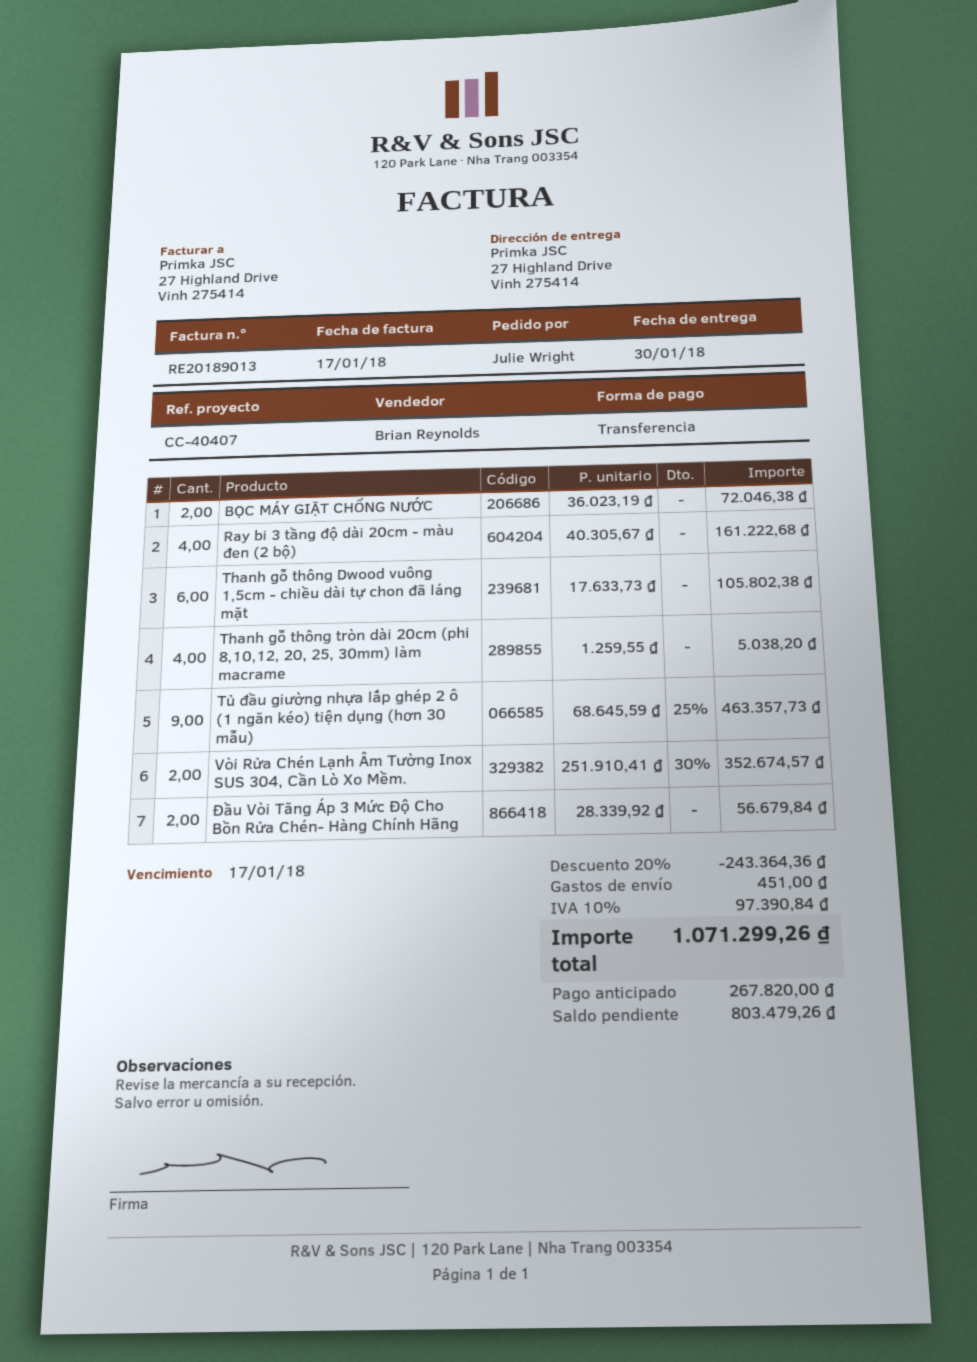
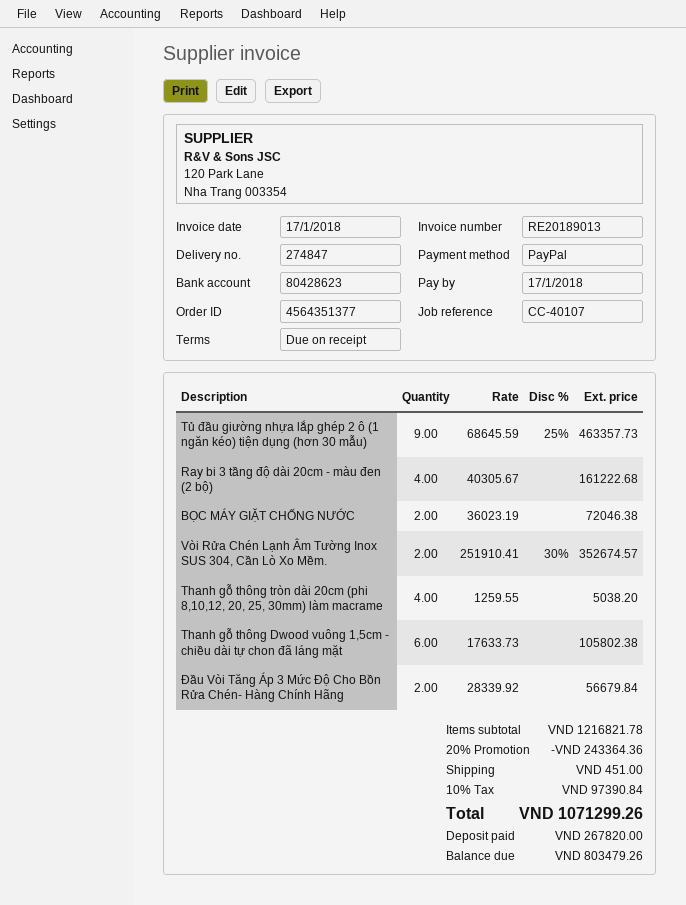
reference: CC-40407 -> CC-40107
payment method: bank transfer -> PayPal

